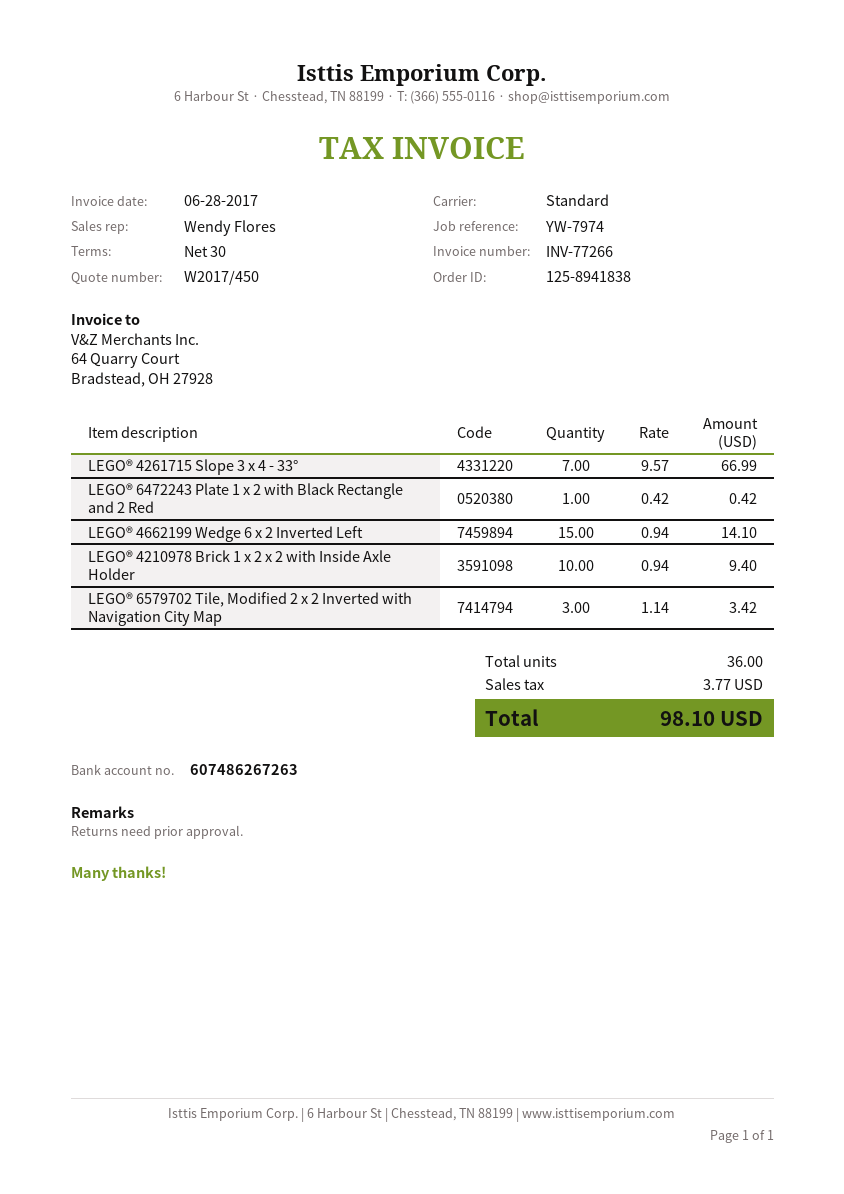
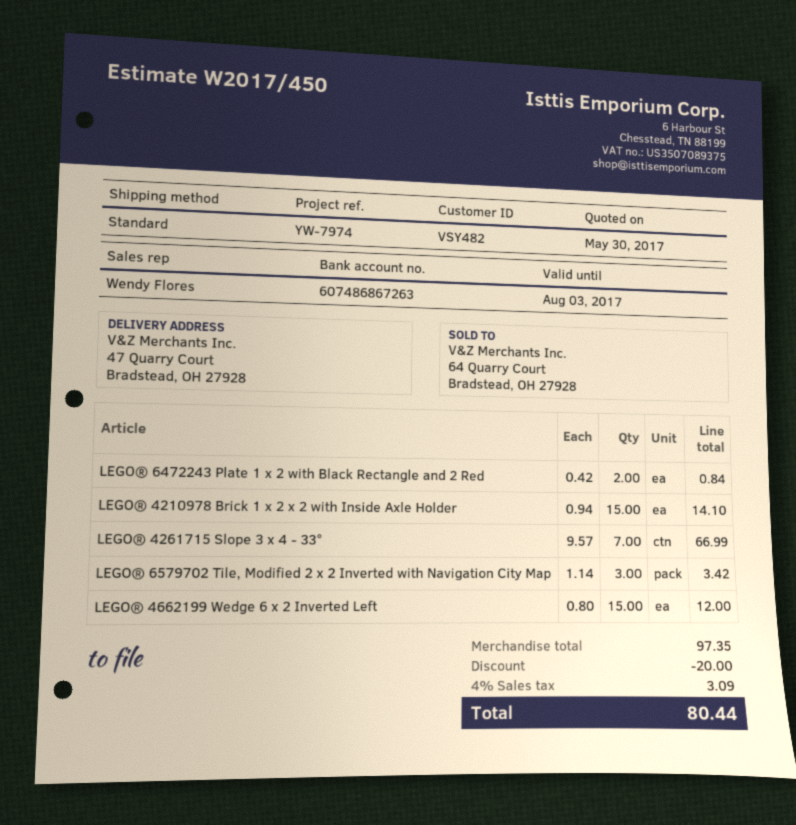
bank account: 607486267263 -> 607486867263
LEGO® 6472243 Plate 1 x 2 with Black Rectangle and 2 Red: 1 x 0.42 = 0.42 -> 2 x 0.42 = 0.84
LEGO® 4662199 Wedge 6 x 2 Inverted Left: 15 x 0.94 = 14.10 -> 15 x 0.80 = 12.00
LEGO® 4210978 Brick 1 x 2 x 2 with Inside Axle Holder: 10 x 0.94 = 9.40 -> 15 x 0.94 = 14.10
discount: none -> 20.00
tax: 3.77 -> 3.09
total: 98.10 -> 80.44

